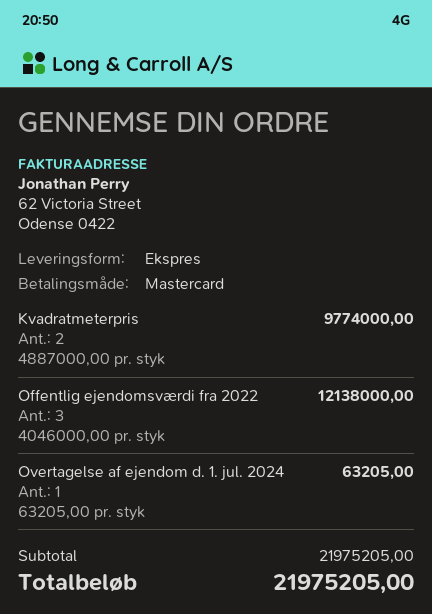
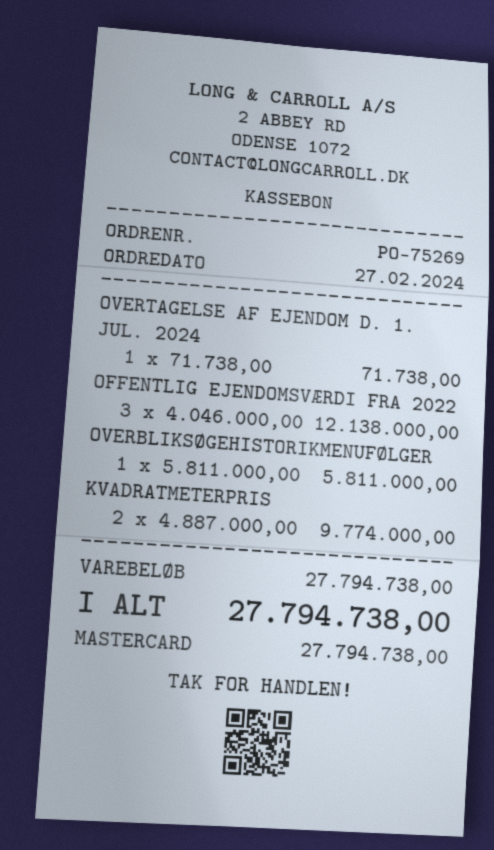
Overtagelse af ejendom d. 1. jul. 2024: 1 x 63205.00 = 63205.00 -> 1 x 71738.00 = 71738.00
OVERBLIKSØGEHISTORIKMENUFØLGER: none -> 1 x 5811000.00 = 5811000.00
subtotal: 21975205.00 -> 27794738.00
total: 21975205.00 -> 27794738.00

